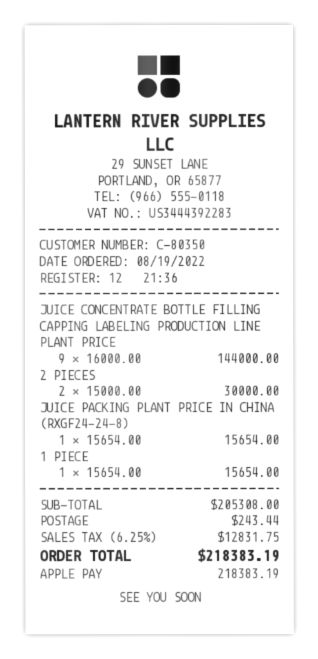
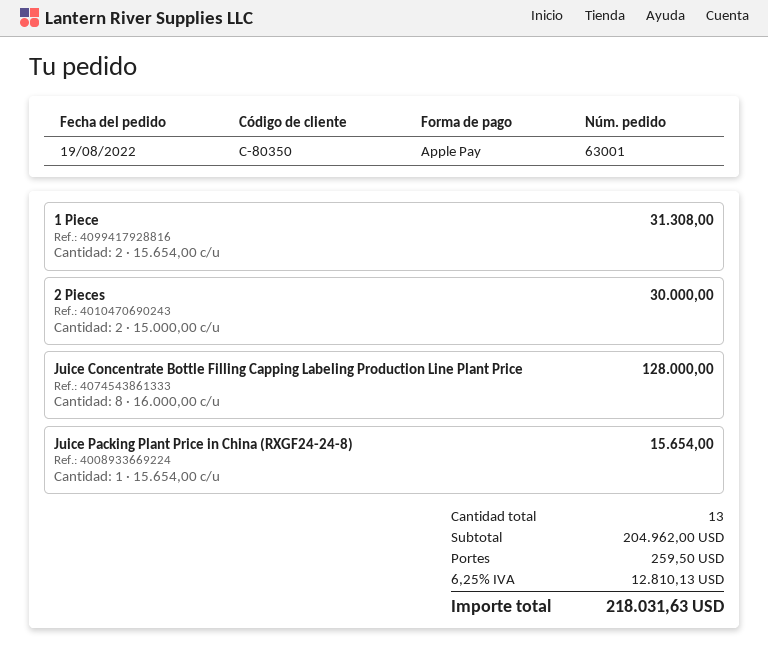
JUICE CONCENTRATE BOTTLE FILLING CAPPING LABELING PRODUCTION LINE PLANT PRICE: 9 x 16000.00 = 144000.00 -> 8 x 16000.00 = 128000.00
1 PIECE: 1 x 15654.00 = 15654.00 -> 2 x 15654.00 = 31308.00
subtotal: 205308.00 -> 204962.00
shipping: 243.44 -> 259.50
tax: 6.25% = 12831.75 -> 6.25% = 12810.13
total: 218383.19 -> 218031.63

